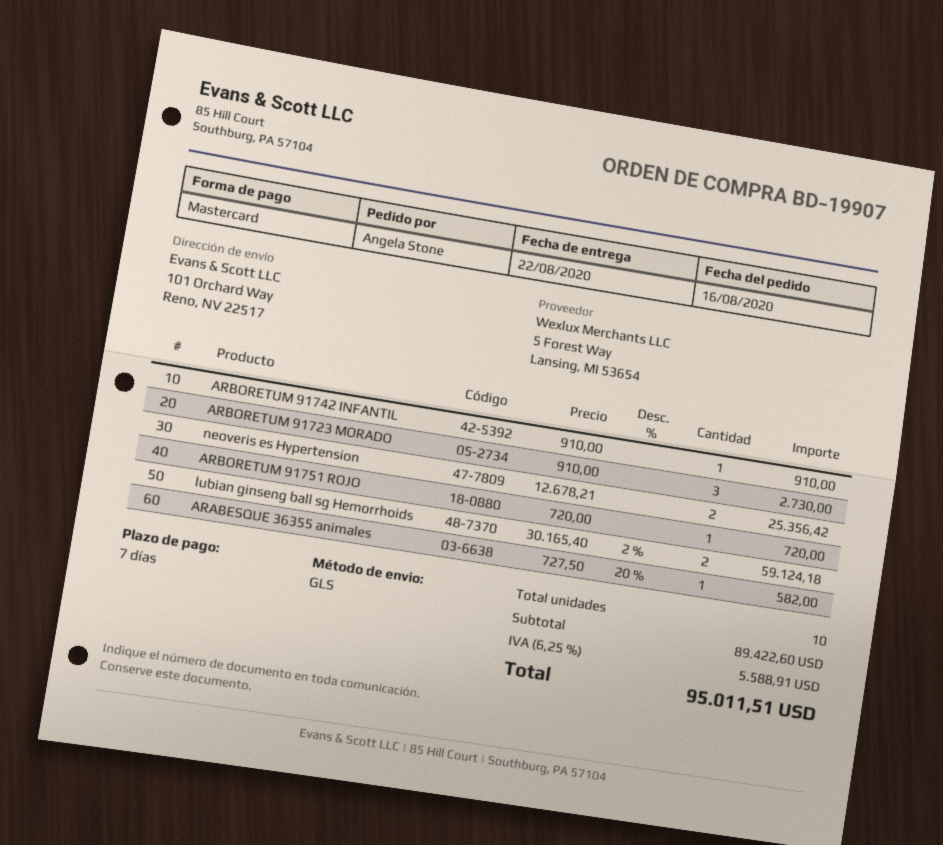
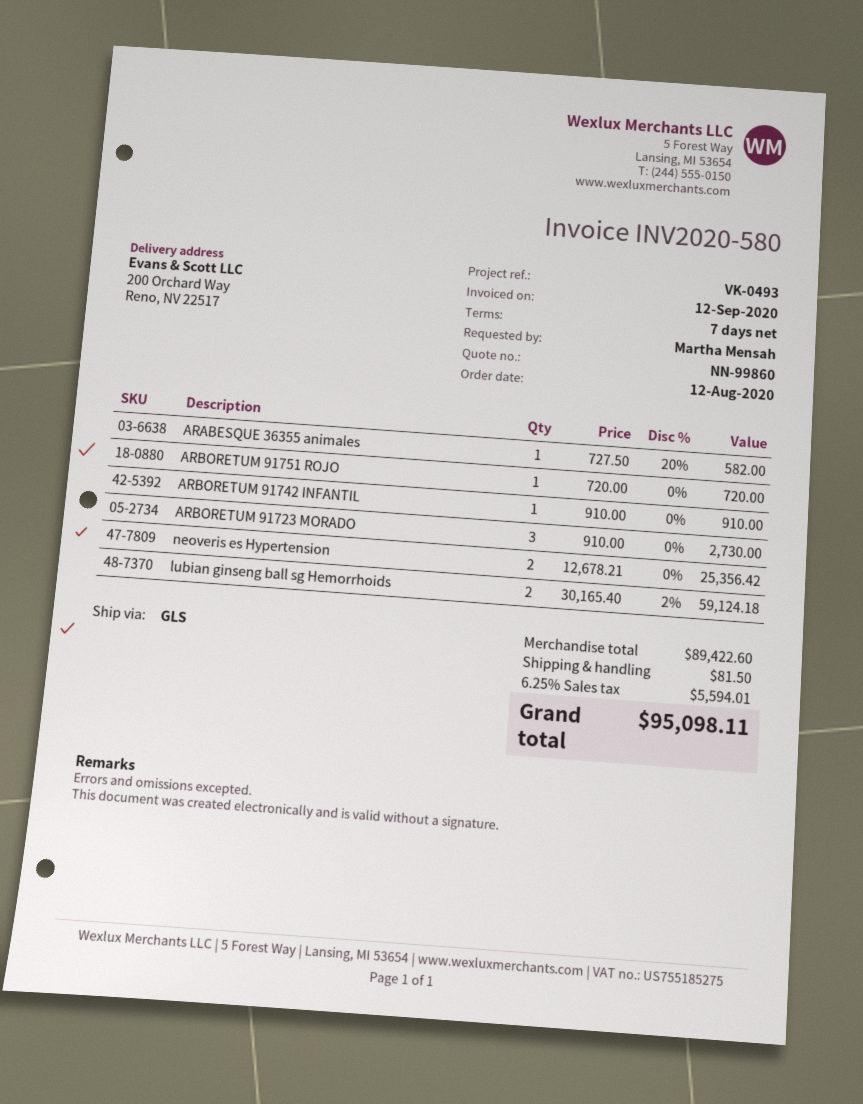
order date: 2020-08-16 -> 2020-08-12
ordered by: Angela Stone -> Martha Mensah
ship to: 101 Orchard Way, Reno, NV 22517 -> 200 Orchard Way, Reno, NV 22517
shipping: none -> 81.50
tax: 6.25% = 5588.91 -> 6.25% = 5594.01
total: 95011.51 -> 95098.11

